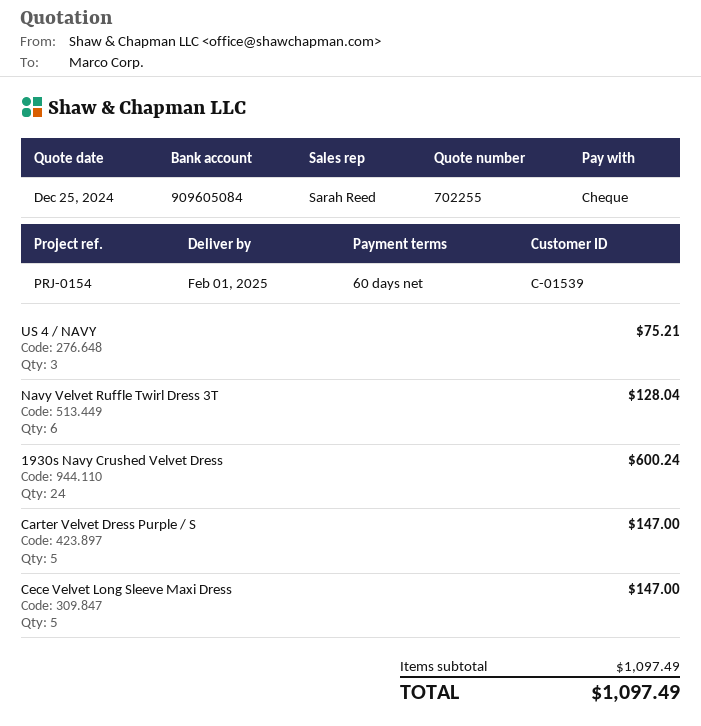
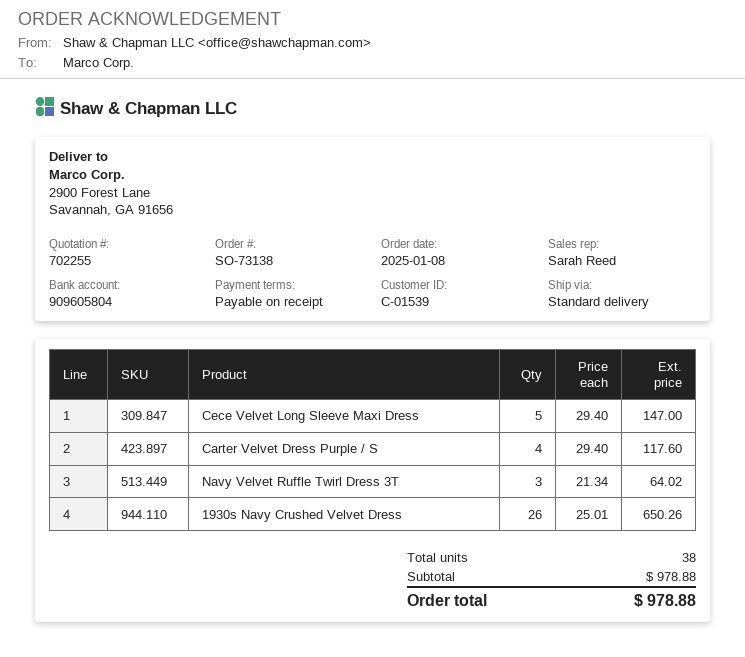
payment terms: 60 days -> on receipt
bank account: 909605084 -> 909605804
US 4 / NAVY: 3 for 75.21 -> none
Navy Velvet Ruffle Twirl Dress 3T: 6 for 128.04 -> 3 for 64.02
1930s Navy Crushed Velvet Dress: 24 for 600.24 -> 26 for 650.26
Carter Velvet Dress Purple / S: 5 for 147.00 -> 4 for 117.60
subtotal: 1097.49 -> 978.88
total: 1097.49 -> 978.88

